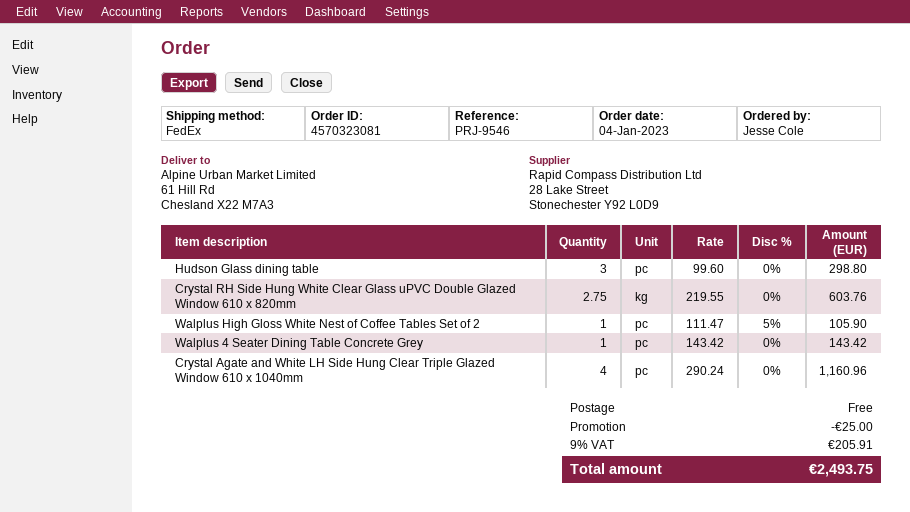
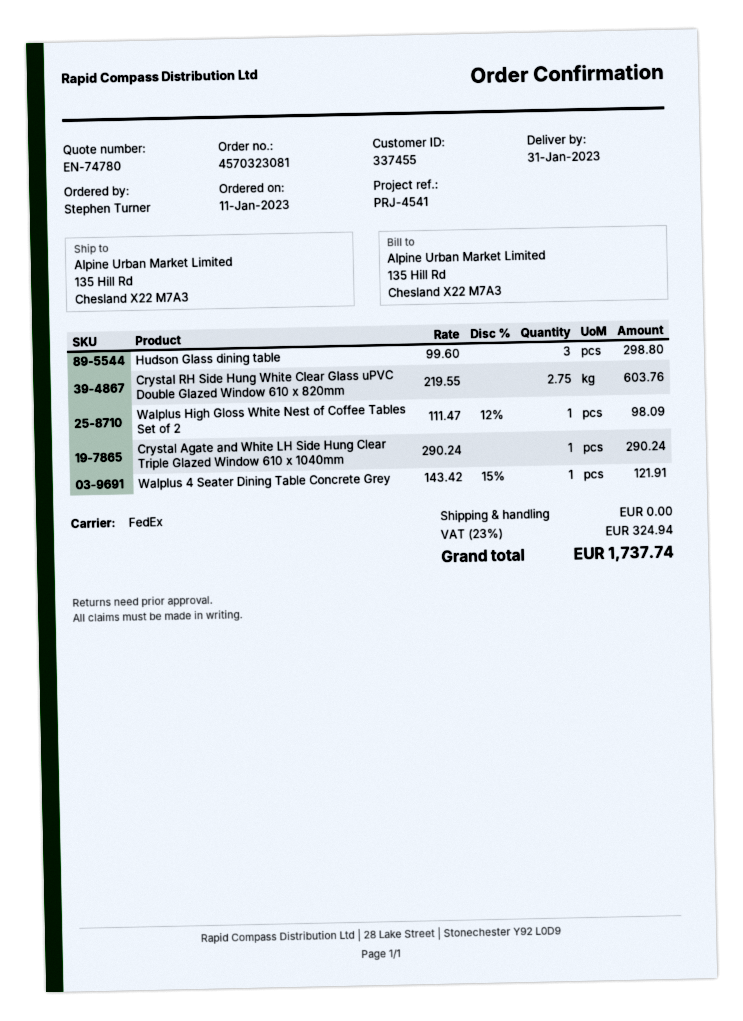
order date: 2023-01-04 -> 2023-01-11
reference: PRJ-9546 -> PRJ-4541
ordered by: Jesse Cole -> Stephen Turner
ship to: 61 Hill Rd, Chesland X22 M7A3 -> 135 Hill Rd, Chesland X22 M7A3
Walplus High Gloss White Nest of Coffee Tables Set of 2: 1 x 111.47 - 5% = 105.90 -> 1 x 111.47 - 12% = 98.09
Walplus 4 Seater Dining Table Concrete Grey: 1 x 143.42 = 143.42 -> 1 x 143.42 - 15% = 121.91
Crystal Agate and White LH Side Hung Clear Triple Glazed Window 610 x 1040mm: 4 x 290.24 = 1160.96 -> 1 x 290.24 = 290.24
discount: 25.00 -> none
tax: 9% = 205.91 -> 23% = 324.94
total: 2493.75 -> 1737.74

